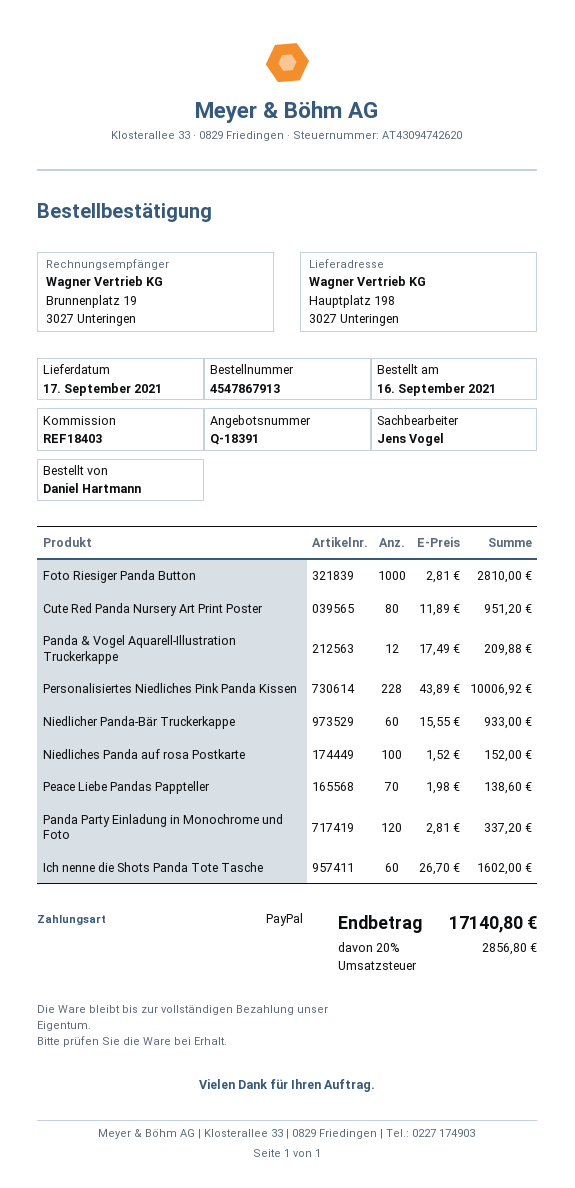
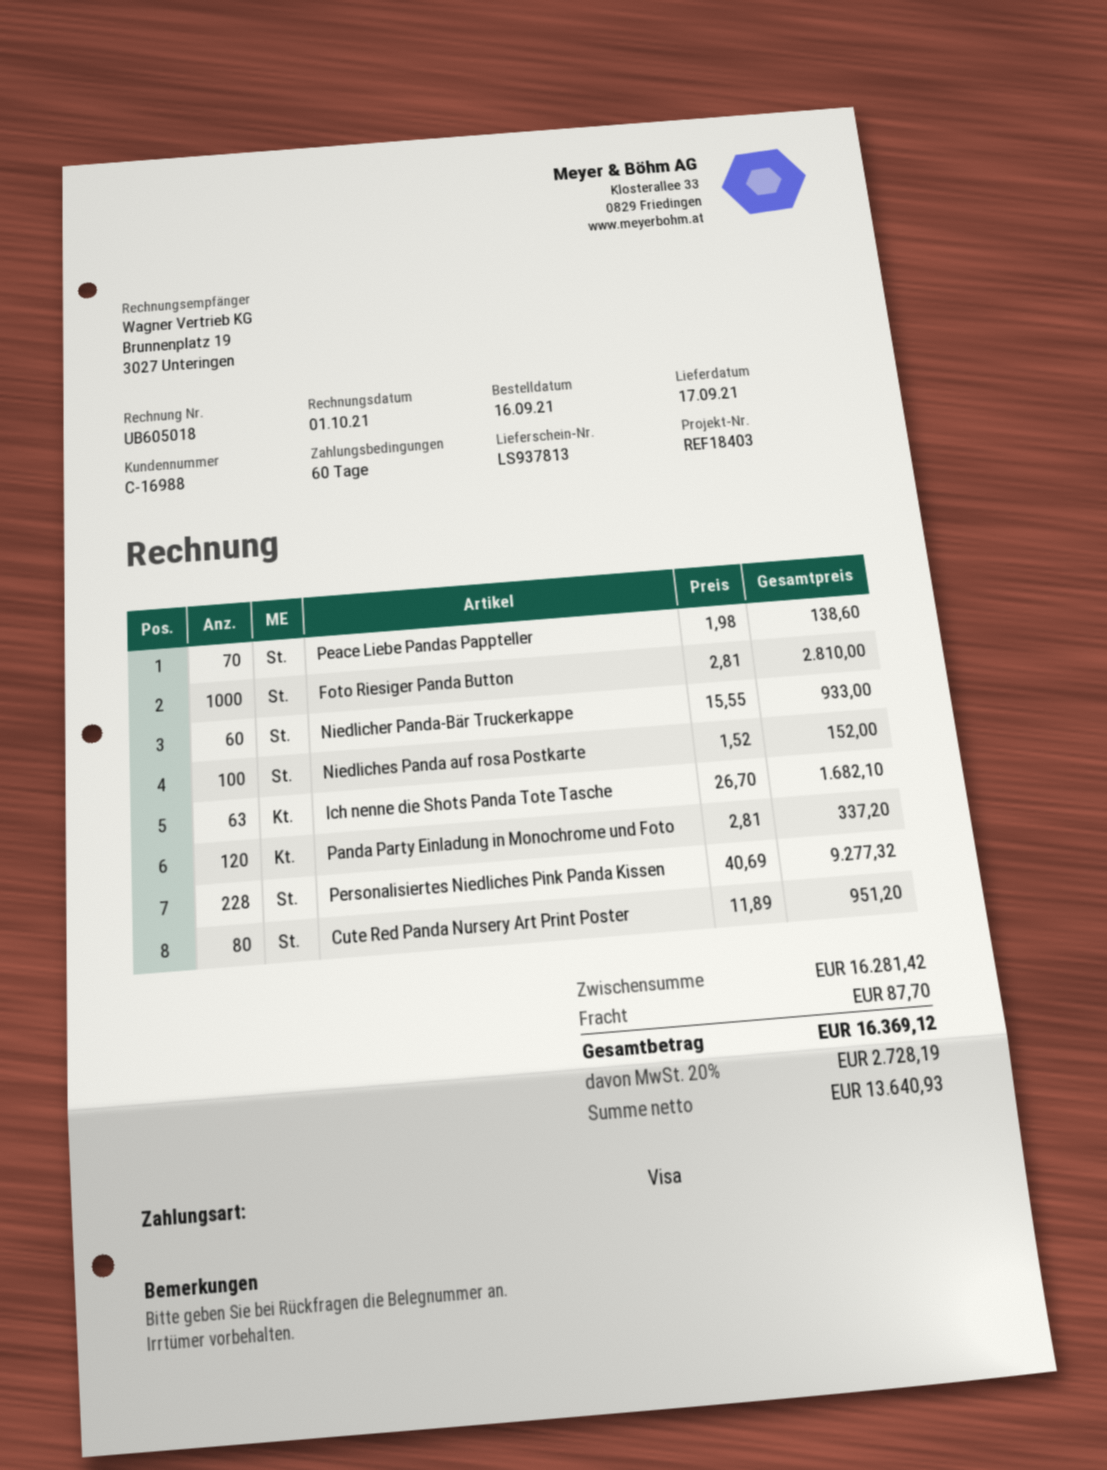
payment method: PayPal -> Visa
Panda & Vogel Aquarell-Illustration Truckerkappe: 12 x 17.49 = 209.88 -> none
Personalisiertes Niedliches Pink Panda Kissen: 228 x 43.89 = 10006.92 -> 228 x 40.69 = 9277.32
Ich nenne die Shots Panda Tote Tasche: 60 x 26.70 = 1602.00 -> 63 x 26.70 = 1682.10
shipping: none -> 87.70
tax: 20% = 2856.80 -> 20% = 2728.19
total: 17140.80 -> 16369.12

